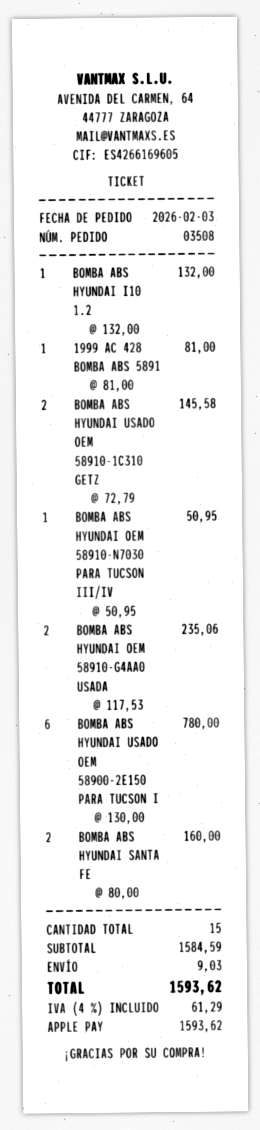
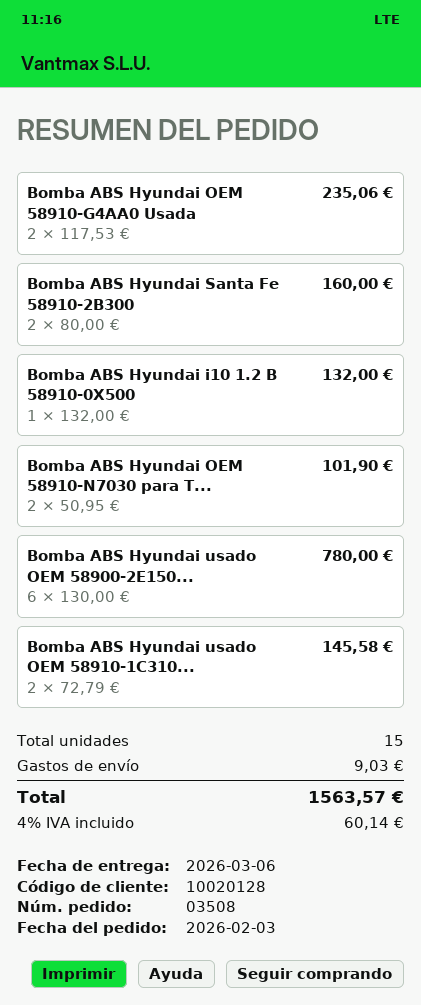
1999 AC 428 BOMBA ABS 5891: 1 x 81.00 = 81.00 -> none
BOMBA ABS HYUNDAI OEM 58910-N7030 PARA TUCSON III/IV: 1 x 50.95 = 50.95 -> 2 x 50.95 = 101.90
tax: 4% = 61.29 -> 4% = 60.14
total: 1593.62 -> 1563.57

